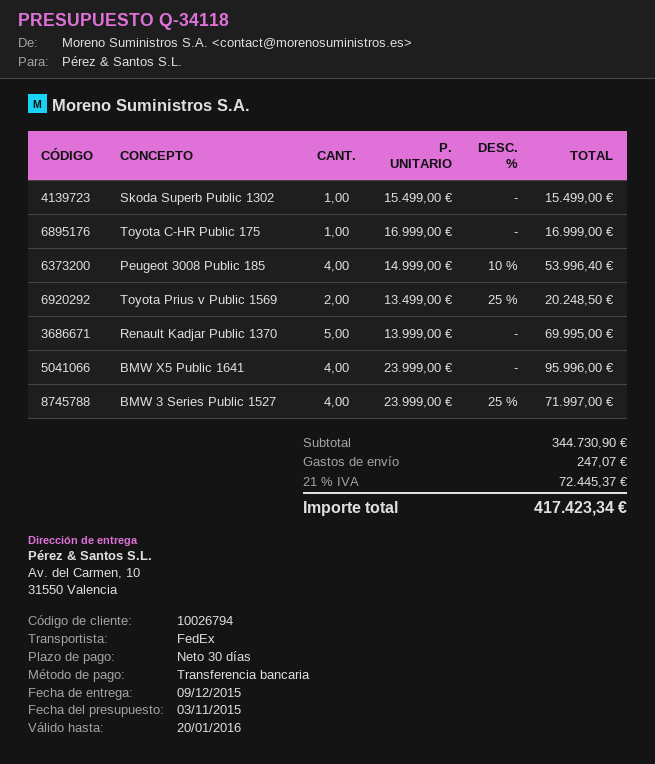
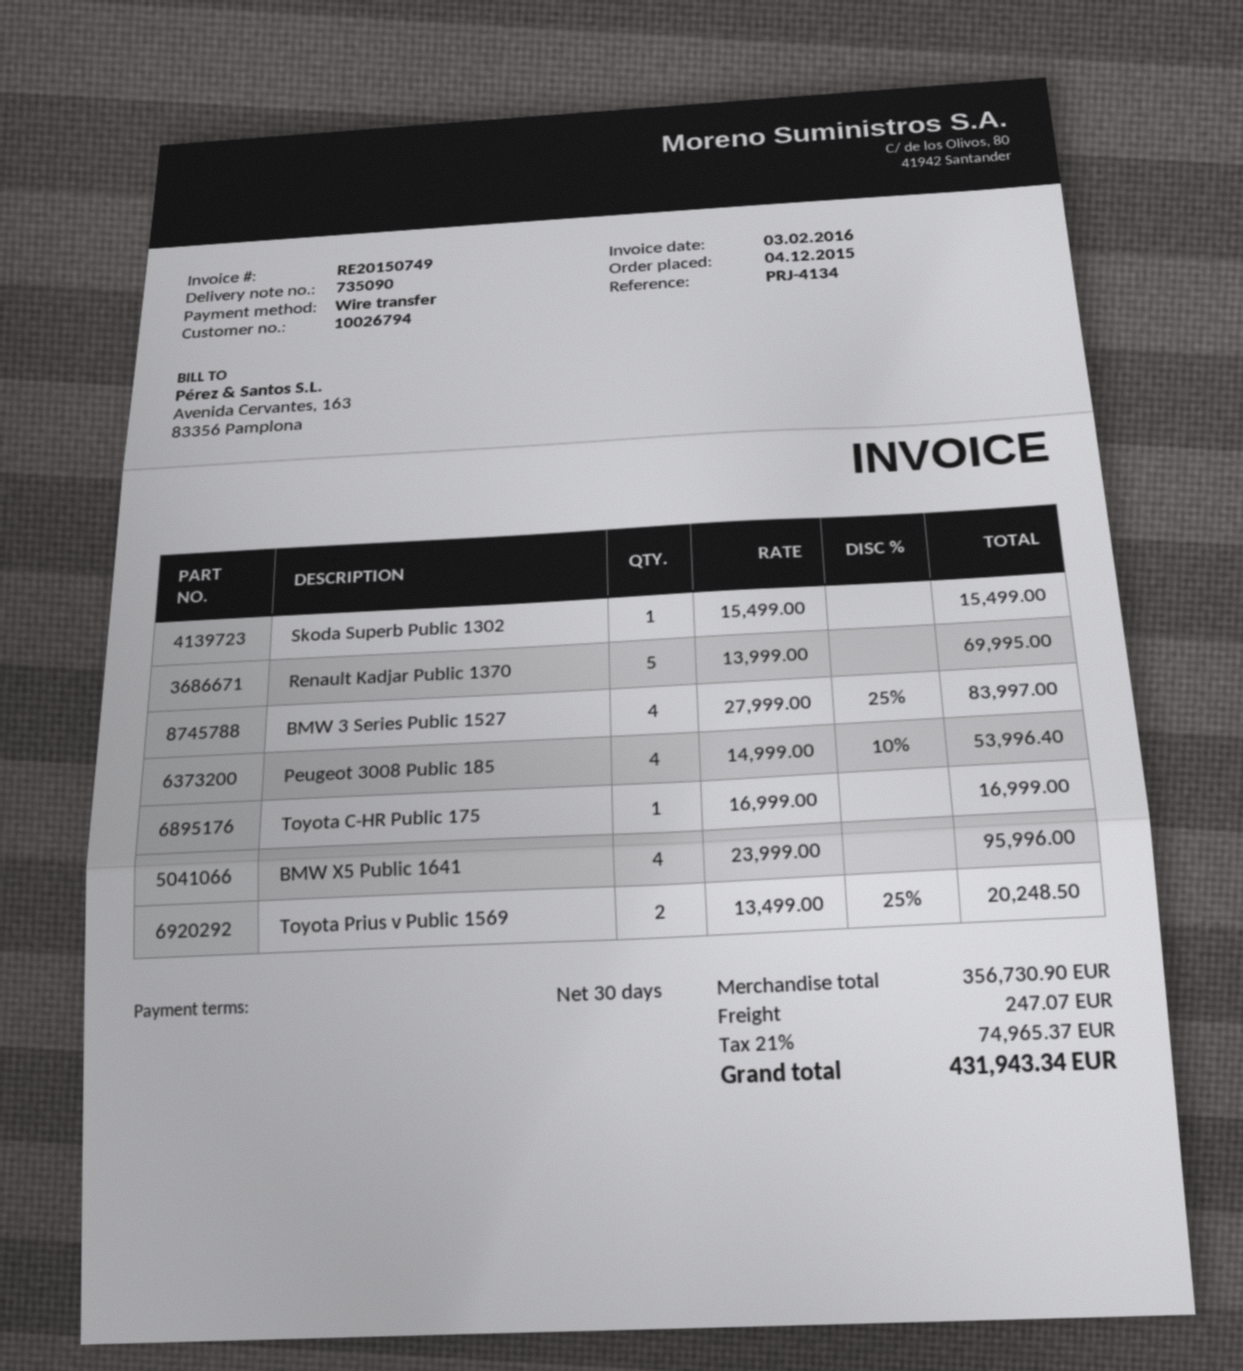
BMW 3 Series Public 1527: 4 x 23999.00 - 25% = 71997.00 -> 4 x 27999.00 - 25% = 83997.00
subtotal: 344730.90 -> 356730.90
tax: 21% = 72445.37 -> 21% = 74965.37
total: 417423.34 -> 431943.34

